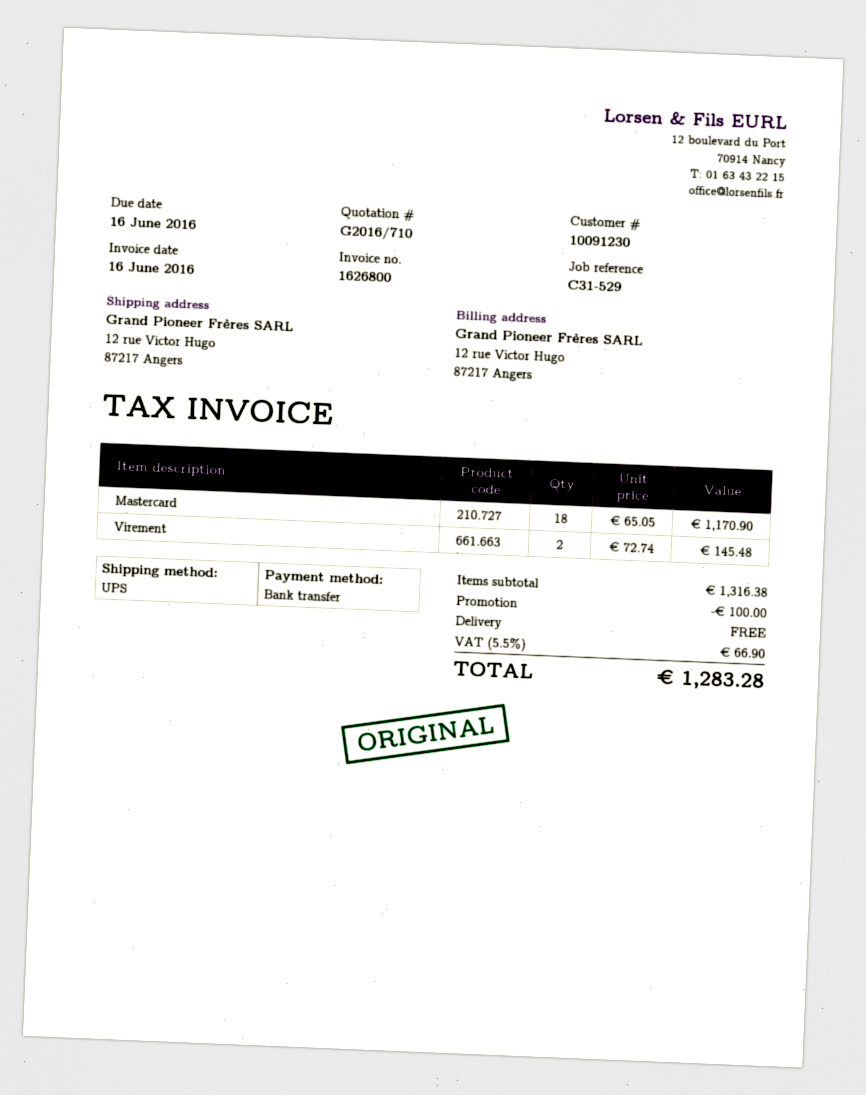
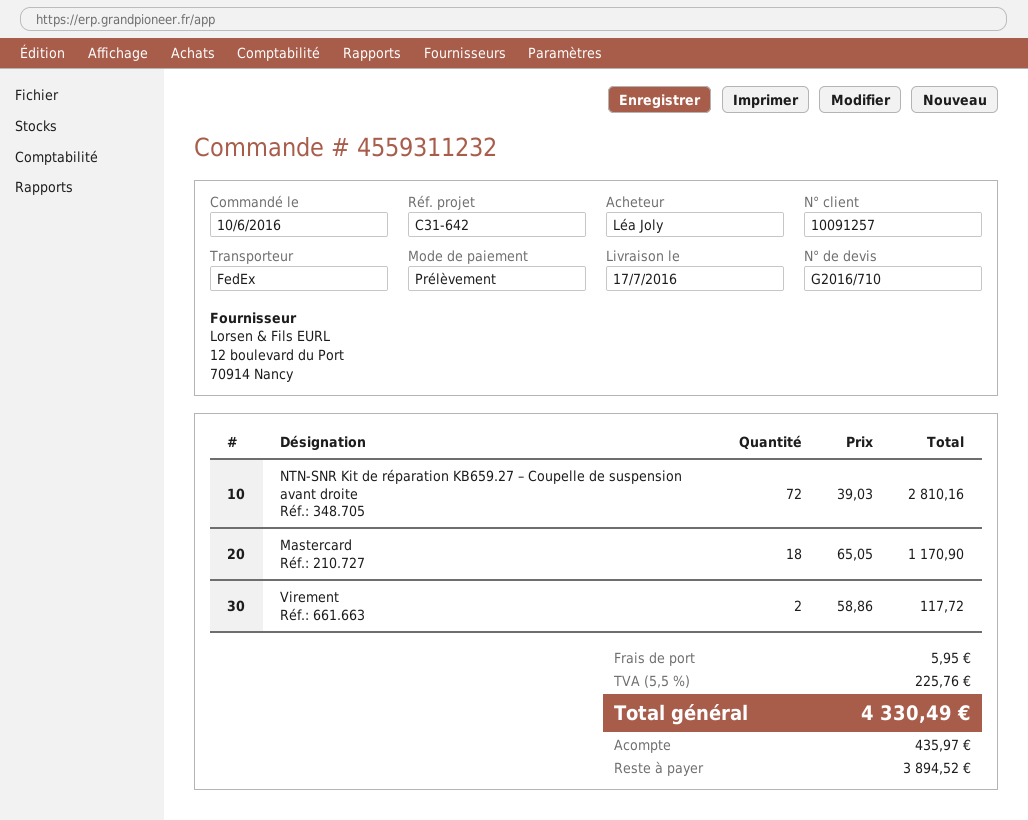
customer number: 10091230 -> 10091257
reference: C31-529 -> C31-642
payment method: bank transfer -> direct debit
shipping method: UPS -> FedEx
Virement: 2 x 72.74 = 145.48 -> 2 x 58.86 = 117.72
NTN-SNR Kit de réparation KB659.27 – Coupelle de suspension avant droite: none -> 72 x 39.03 = 2810.16
discount: 100.00 -> none
shipping: 0.00 -> 5.95
tax: 5.5% = 66.90 -> 5.5% = 225.76
total: 1283.28 -> 4330.49

